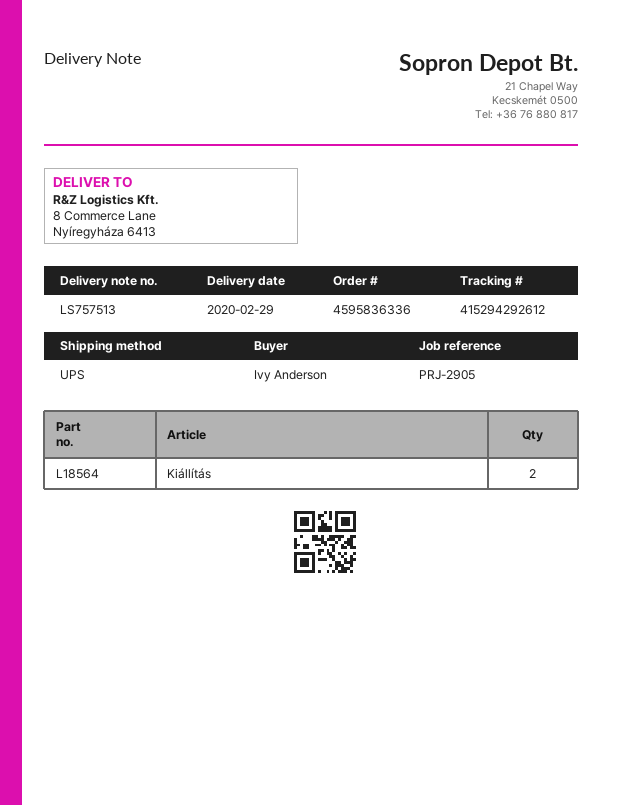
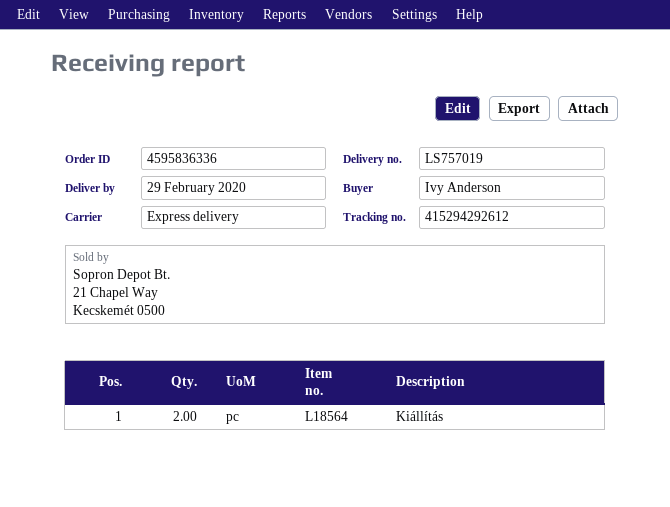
delivery note number: LS757513 -> LS757019
shipping method: UPS -> express

